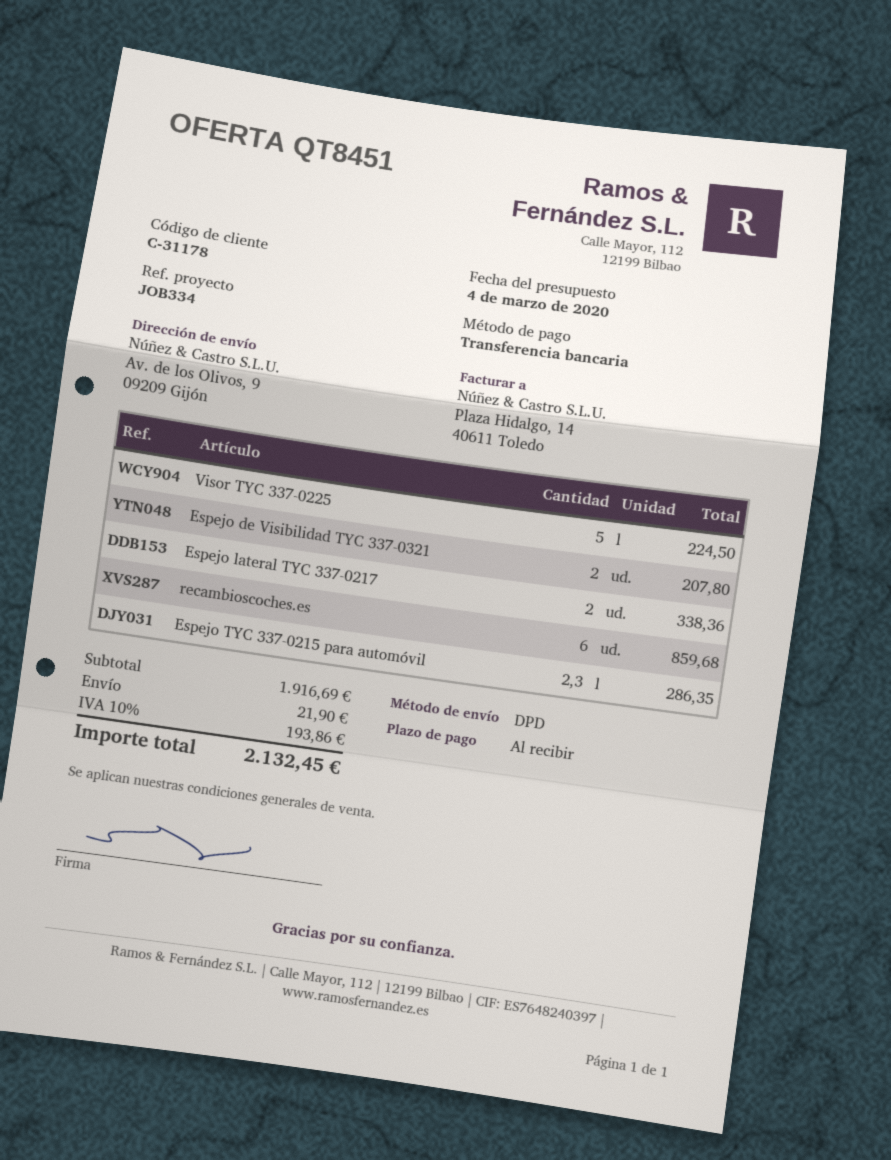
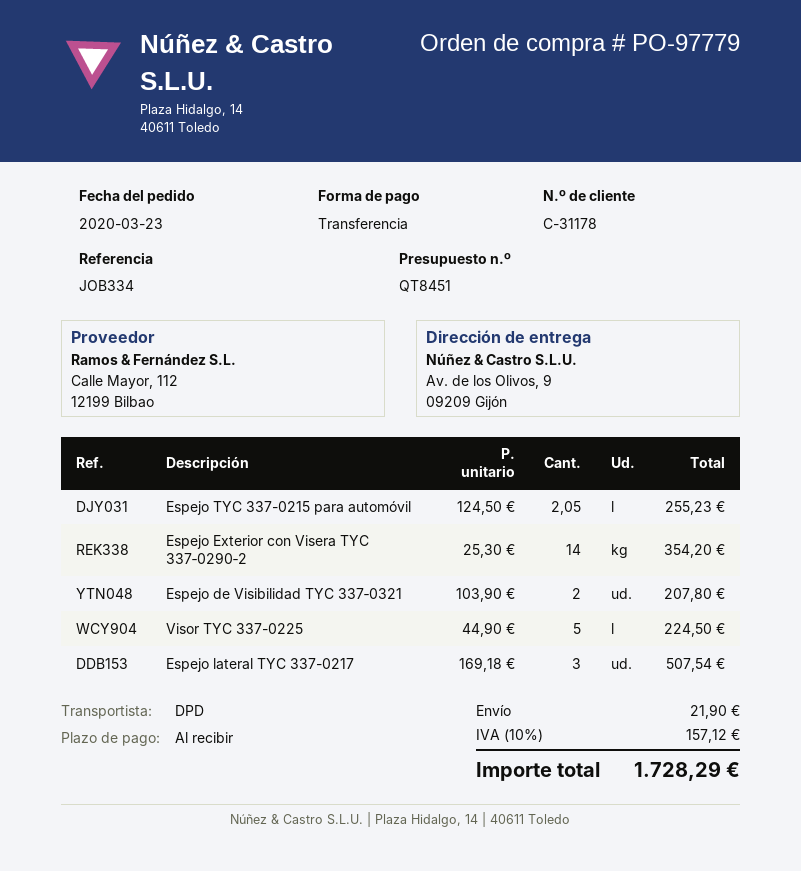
Espejo lateral TYC 337-0217: 2 for 338.36 -> 3 for 507.54
recambioscoches.es: 6 for 859.68 -> none
Espejo TYC 337-0215 para automóvil: 2.3 for 286.35 -> 2.05 for 255.23
Espejo Exterior con Visera TYC 337‑0290‑2: none -> 14 for 354.20
tax: 10% = 193.86 -> 10% = 157.12
total: 2132.45 -> 1728.29

